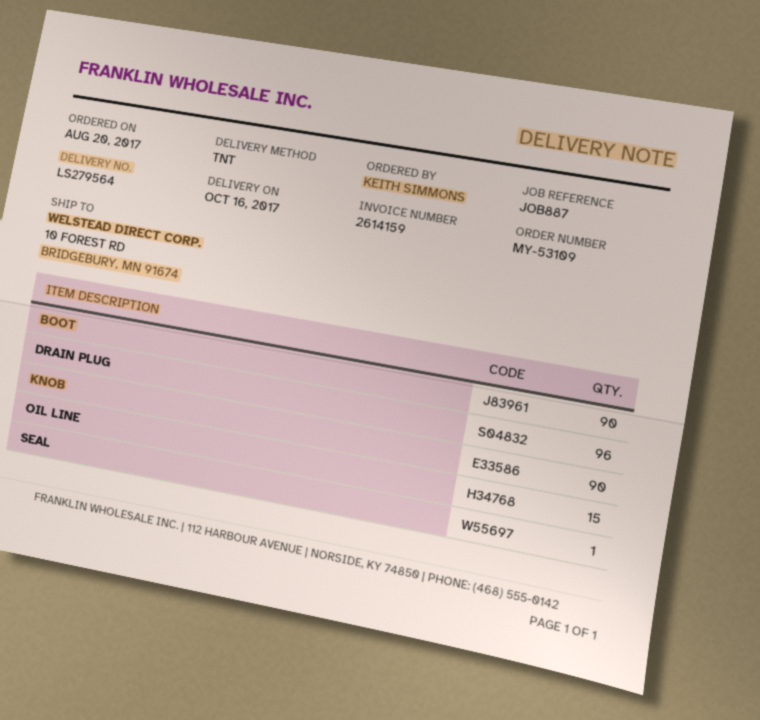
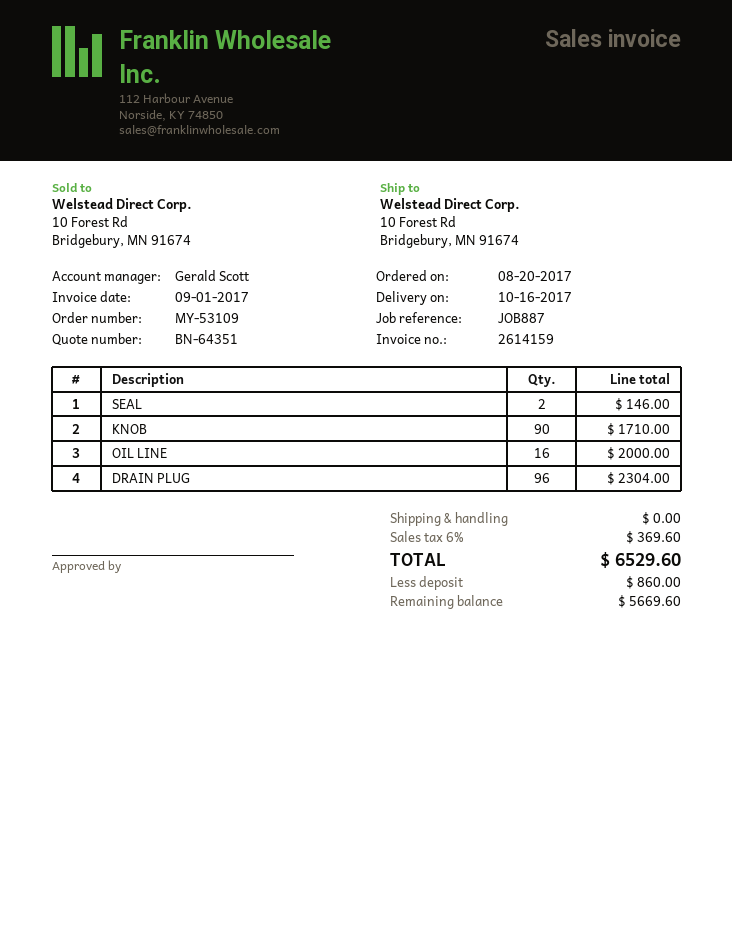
BOOT: 90 -> none
OIL LINE: 15 -> 16
SEAL: 1 -> 2

